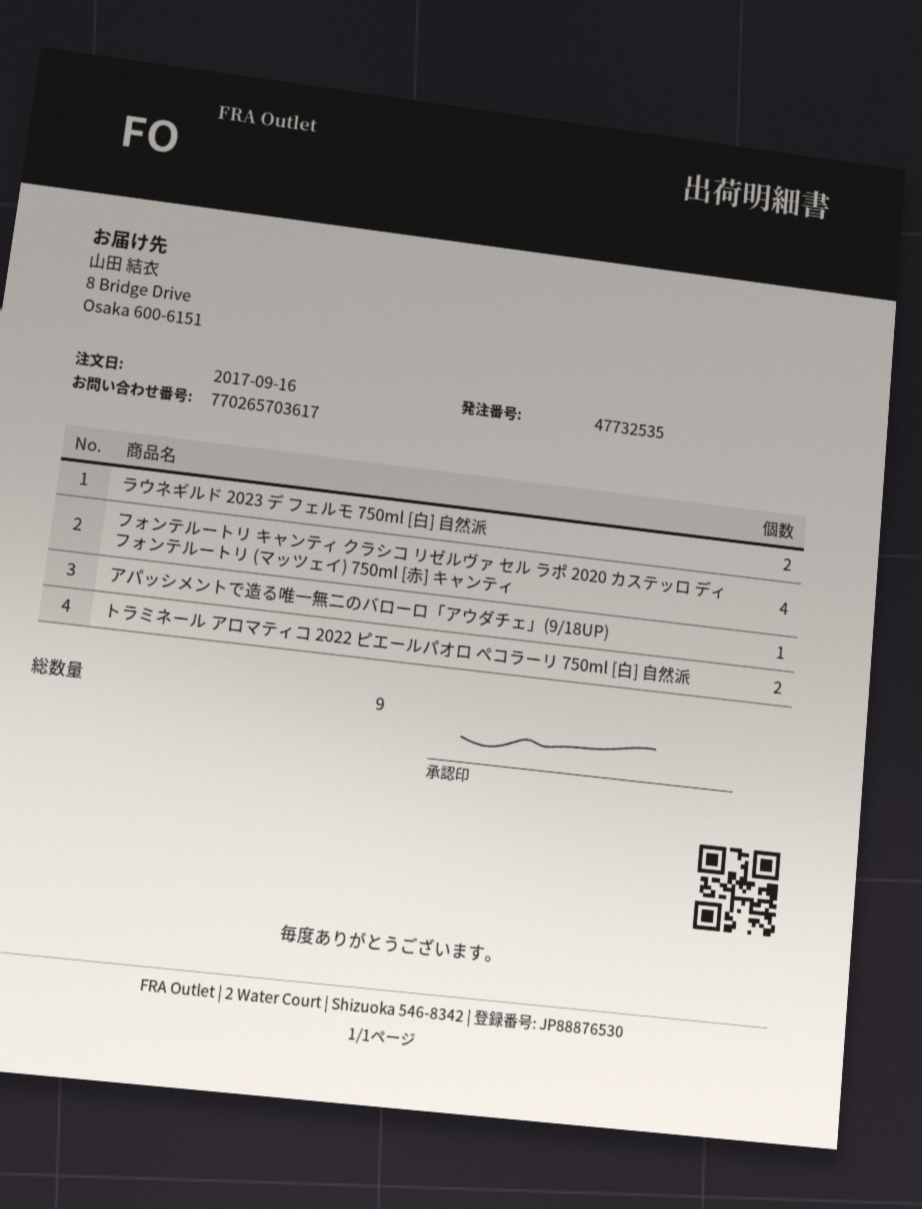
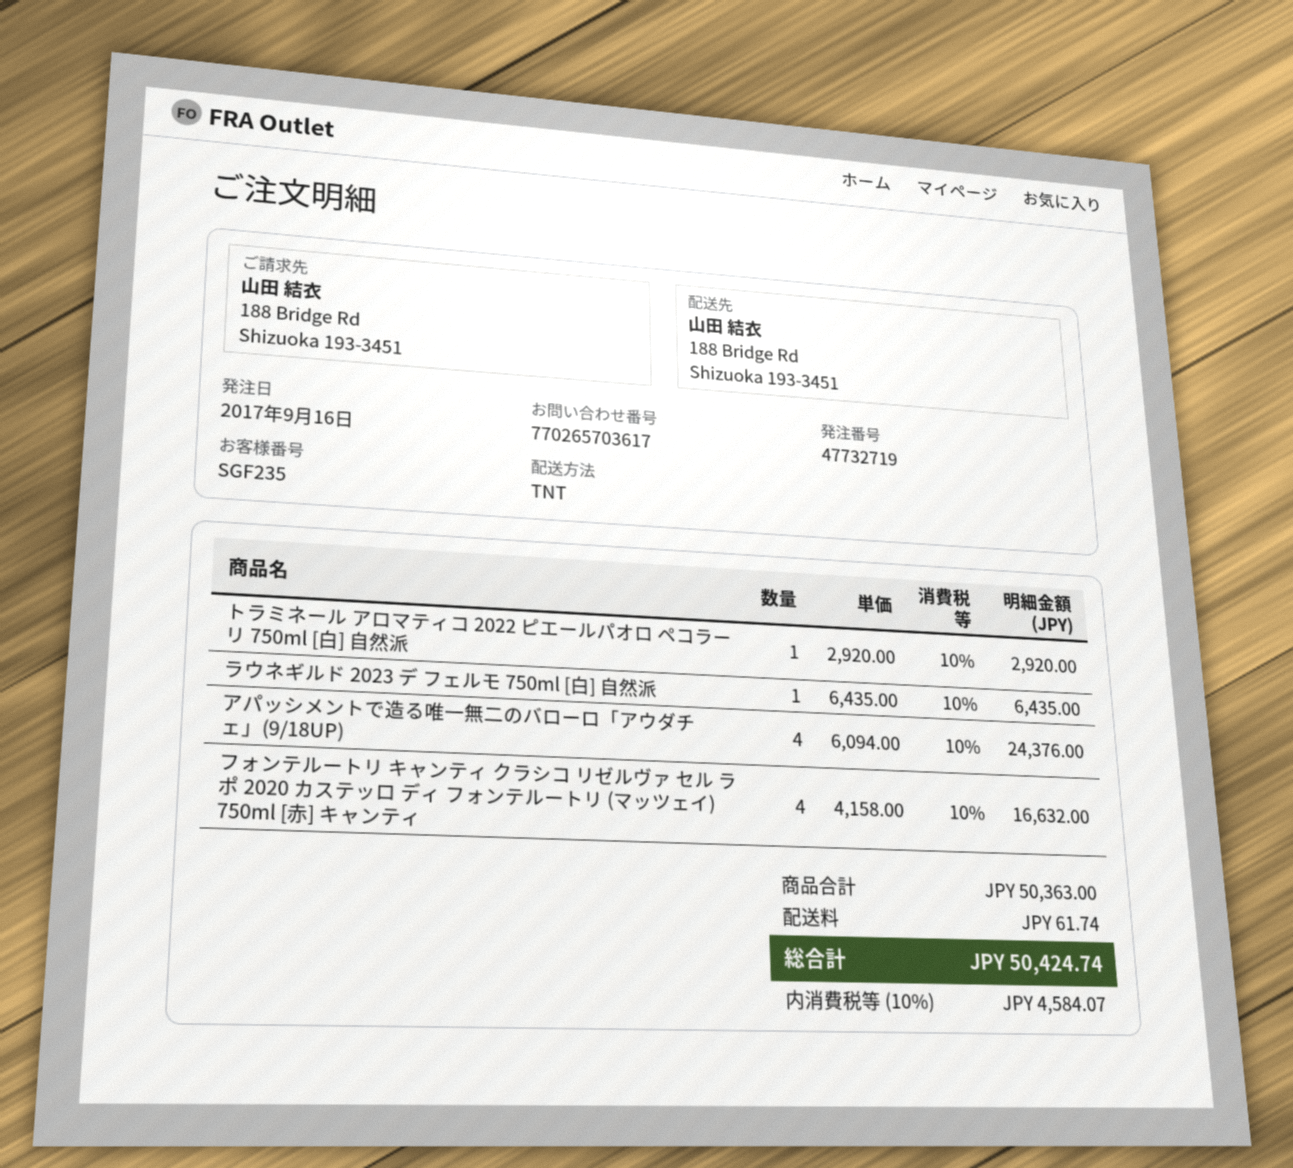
order number: 47732535 -> 47732719
ship to: 8 Bridge Drive, Osaka 600-6151 -> 188 Bridge Rd, Shizuoka 193-3451
ラウネギルド 2023 デ フェルモ 750ml [白] 自然派: 2 -> 1
アパッシメントで造る唯一無二のバローロ「アウダチェ」(9/18UP): 1 -> 4
トラミネール アロマティコ 2022 ピエールパオロ ペコラーリ 750ml [白] 自然派: 2 -> 1

